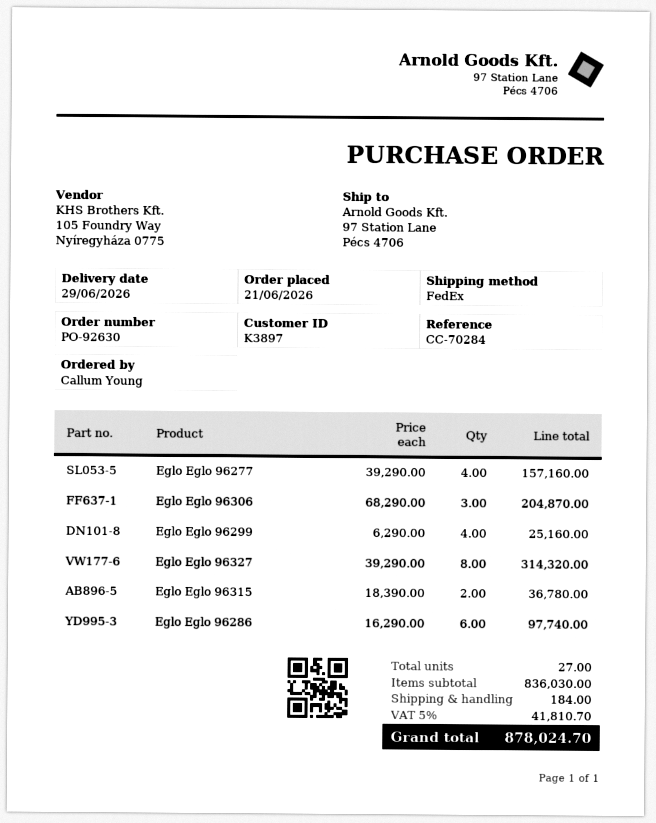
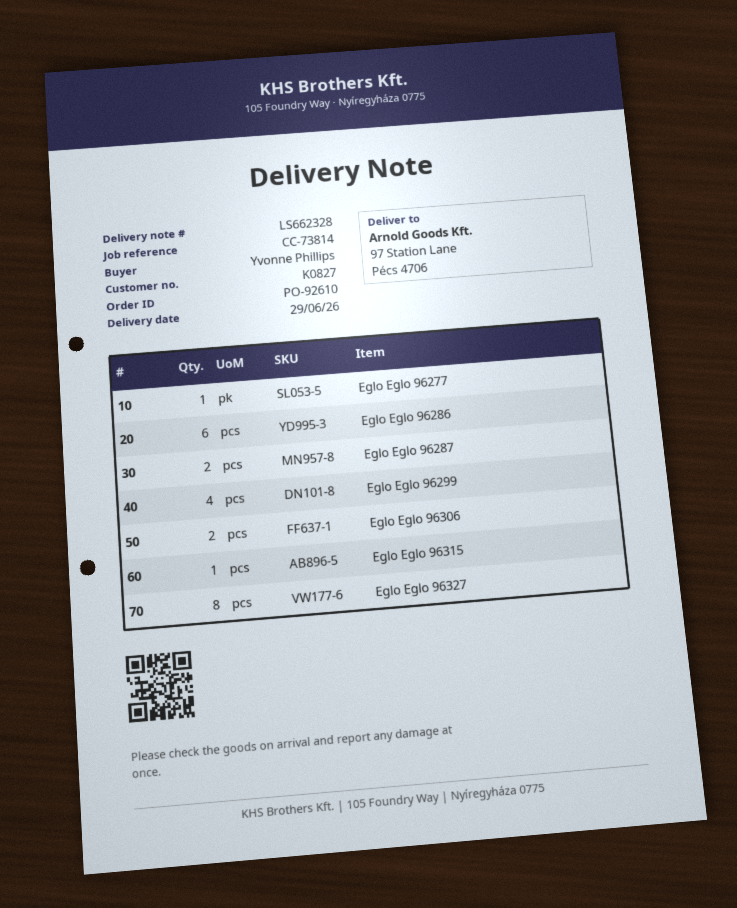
order number: PO-92630 -> PO-92610
customer number: K3897 -> K0827
reference: CC-70284 -> CC-73814
ordered by: Callum Young -> Yvonne Phillips
Eglo Eglo 96277: 4 -> 1
Eglo Eglo 96306: 3 -> 2
Eglo Eglo 96315: 2 -> 1
Eglo Eglo 96287: none -> 2

